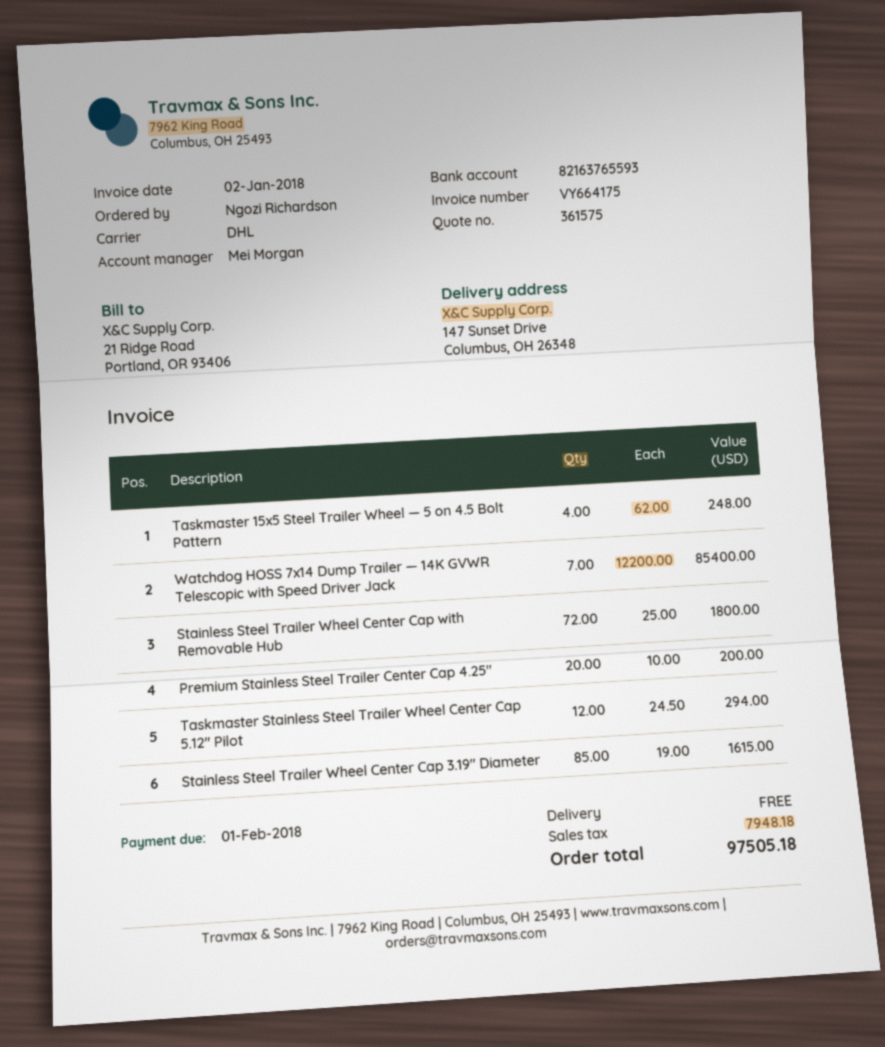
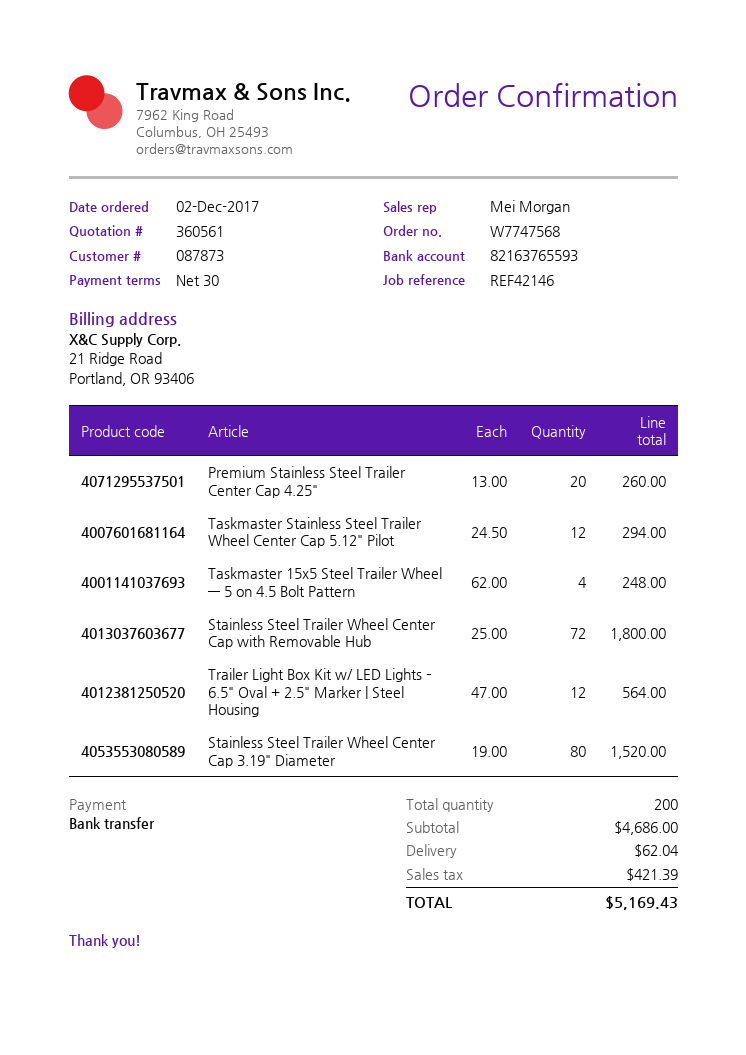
quote number: 361575 -> 360561
Watchdog HOSS 7x14 Dump Trailer — 14K GVWR Telescopic with Speed Driver Jack: 7 x 12200.00 = 85400.00 -> none
Premium Stainless Steel Trailer Center Cap 4.25": 20 x 10.00 = 200.00 -> 20 x 13.00 = 260.00
Stainless Steel Trailer Wheel Center Cap 3.19" Diameter: 85 x 19.00 = 1615.00 -> 80 x 19.00 = 1520.00
Trailer Light Box Kit w/ LED Lights – 6.5" Oval + 2.5" Marker | Steel Housing: none -> 12 x 47.00 = 564.00
shipping: 0.00 -> 62.04
tax: 7948.18 -> 421.39
total: 97505.18 -> 5169.43

